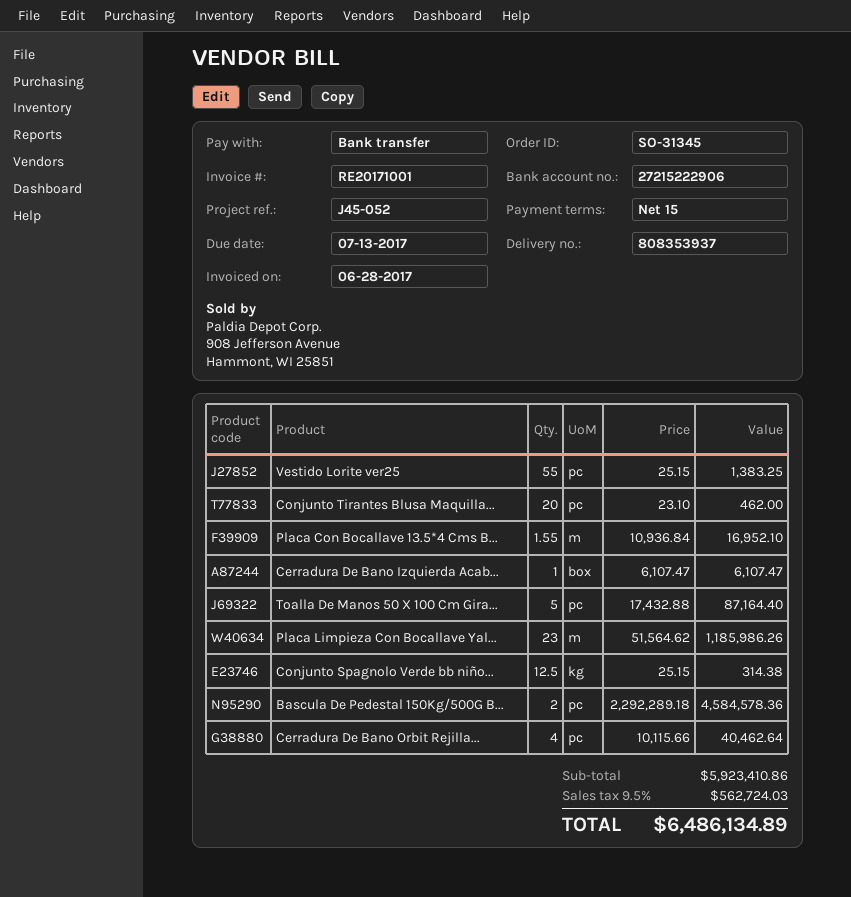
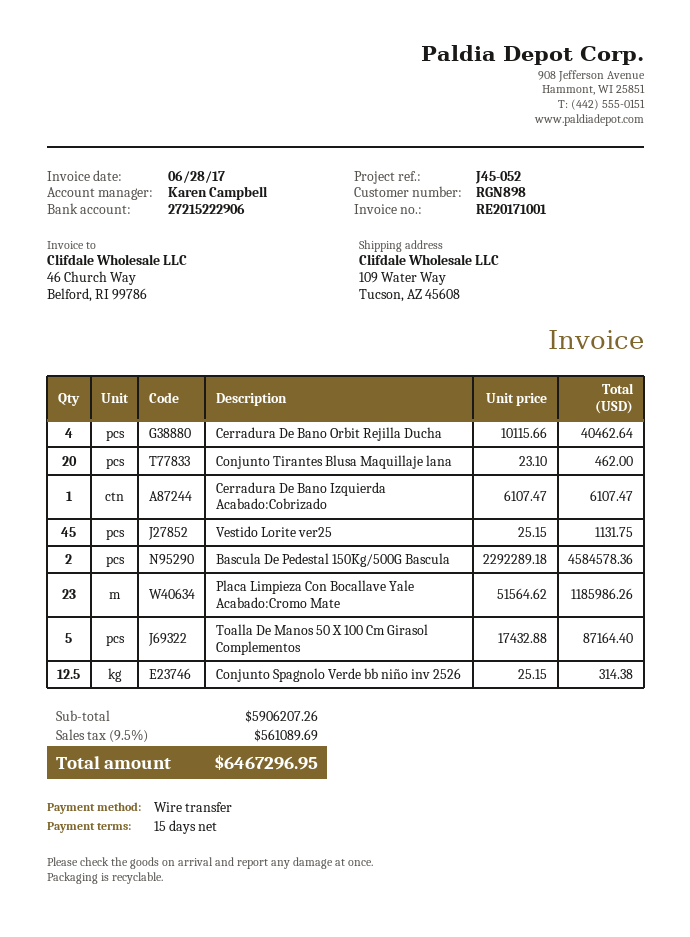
Vestido Lorite ver25: 55 x 25.15 = 1383.25 -> 45 x 25.15 = 1131.75
Placa Con Bocallave 13.5*4 Cms B...: 1.55 x 10936.84 = 16952.10 -> none
subtotal: 5923410.86 -> 5906207.26
tax: 9.5% = 562724.03 -> 9.5% = 561089.69
total: 6486134.89 -> 6467296.95

